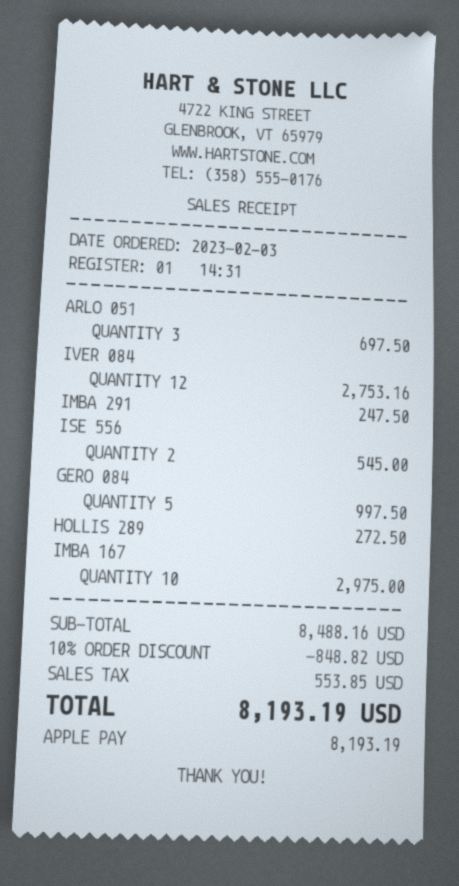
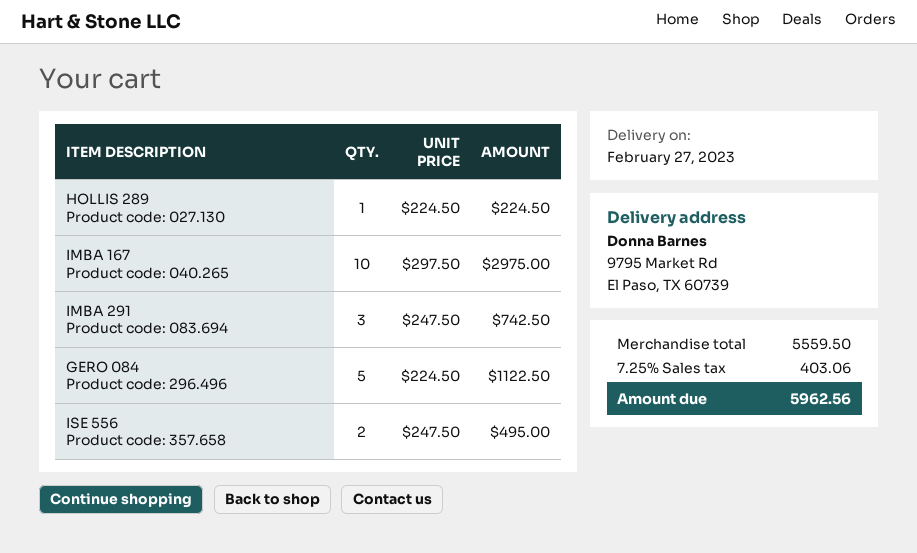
ARLO 051: 3 for 697.50 -> none
IVER 084: 12 for 2753.16 -> none
IMBA 291: 1 for 247.50 -> 3 for 742.50
ISE 556: 2 for 545.00 -> 2 for 495.00
GERO 084: 5 for 997.50 -> 5 for 1122.50
HOLLIS 289: 1 for 272.50 -> 1 for 224.50
subtotal: 8488.16 -> 5559.50
discount: 10% = 848.82 -> none
tax: 553.85 -> 403.06
total: 8193.19 -> 5962.56

